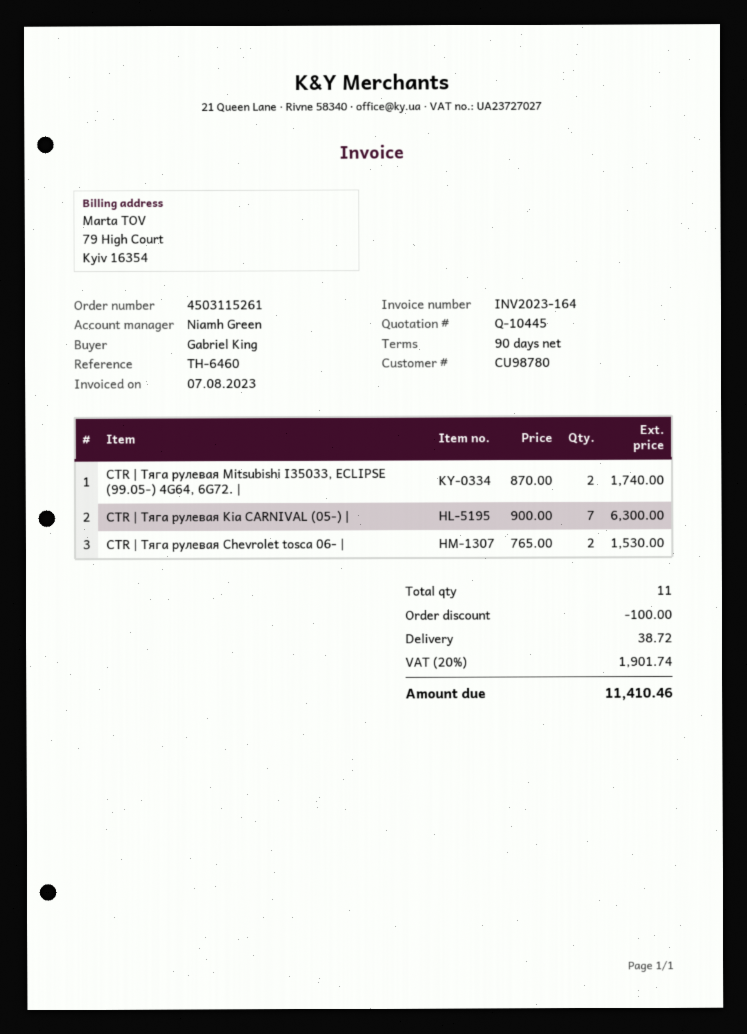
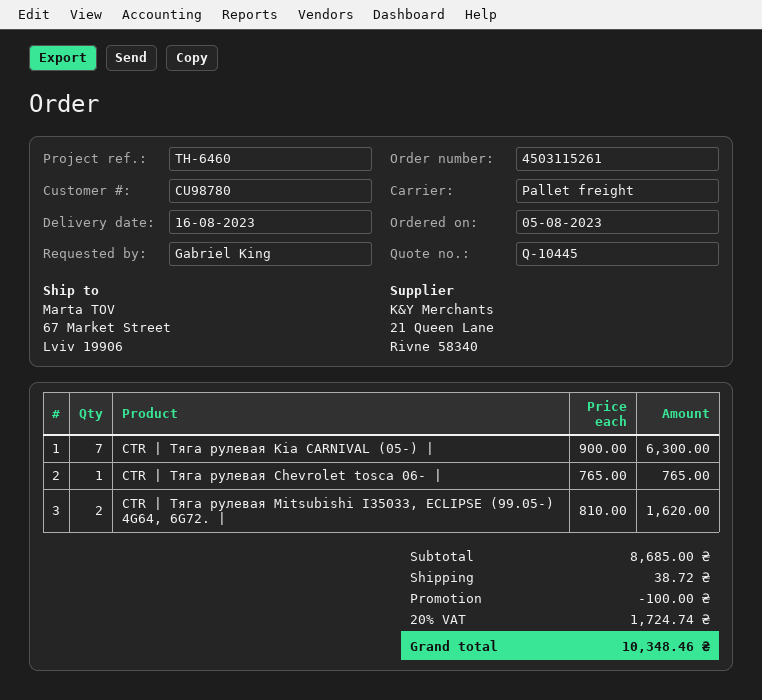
CTR | Тяга рулевая Mitsubishi I35033, ECLIPSE (99.05-) 4G64, 6G72. |: 2 x 870.00 = 1740.00 -> 2 x 810.00 = 1620.00
CTR | Тяга рулевая Chevrolet tosca 06- |: 2 x 765.00 = 1530.00 -> 1 x 765.00 = 765.00
tax: 20% = 1901.74 -> 20% = 1724.74
total: 11410.46 -> 10348.46

